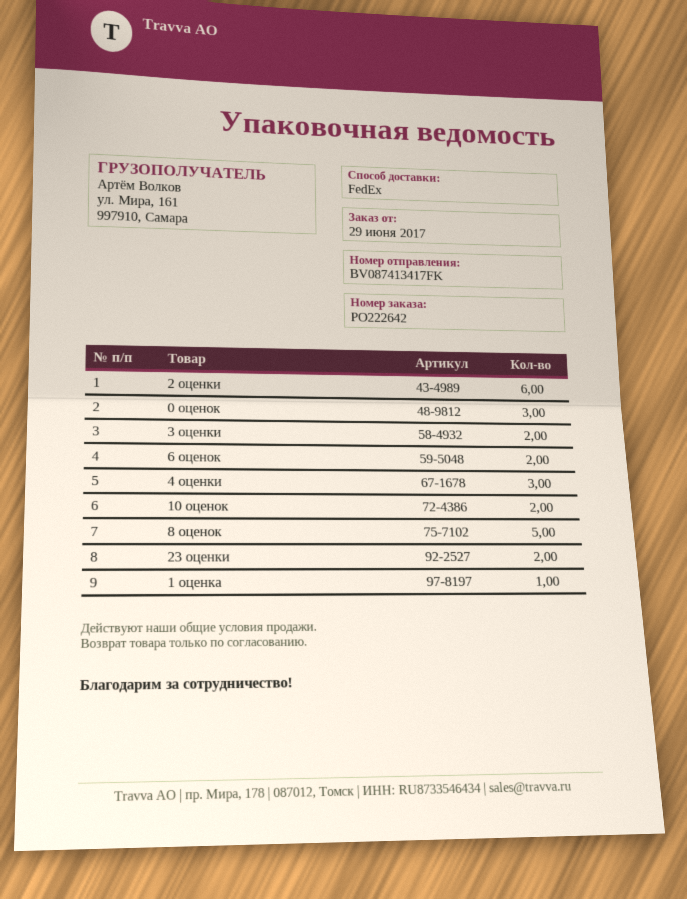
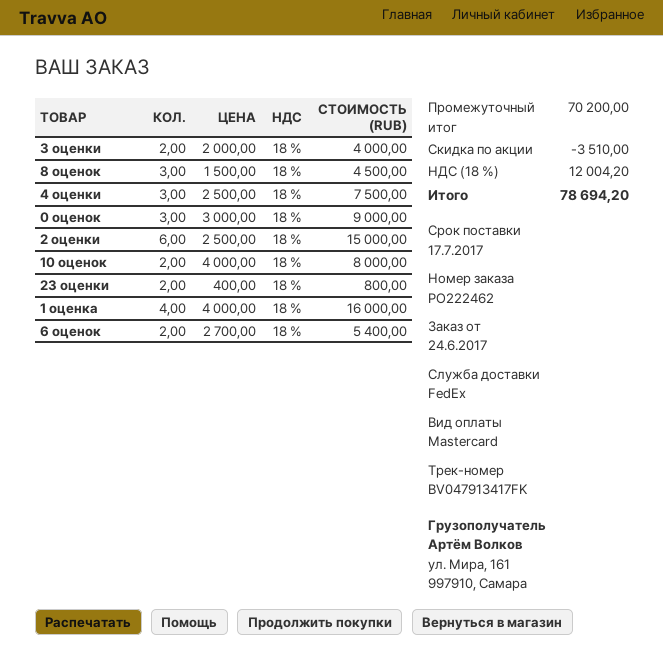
order number: PO222642 -> PO222462
order date: 2017-06-29 -> 2017-06-24
tracking number: BV087413417FK -> BV047913417FK
8 оценок: 5 -> 3
1 оценка: 1 -> 4

